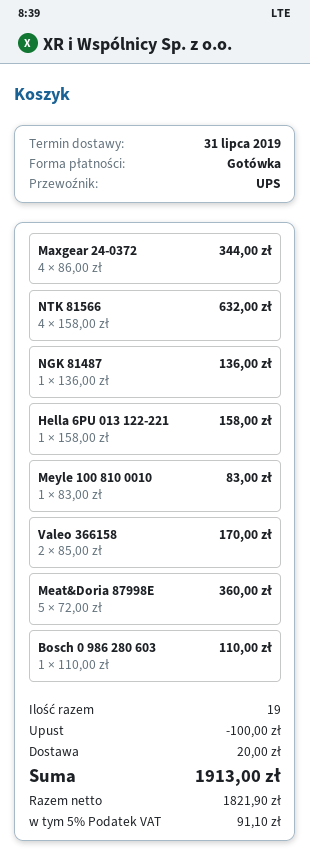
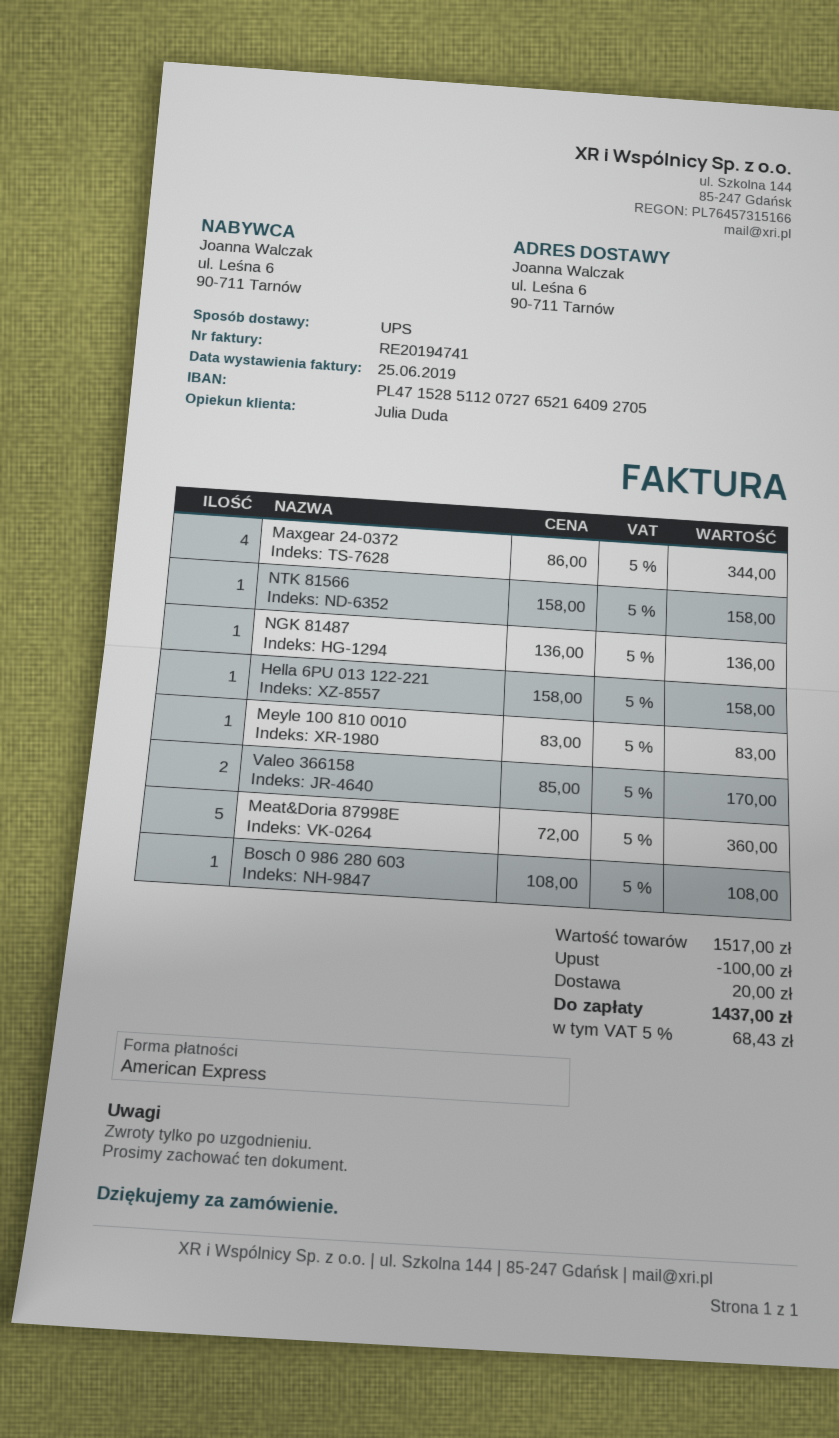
payment method: cash -> American Express
NTK 81566: 4 x 158.00 = 632.00 -> 1 x 158.00 = 158.00
Bosch 0 986 280 603: 1 x 110.00 = 110.00 -> 1 x 108.00 = 108.00
tax: 5% = 91.10 -> 5% = 68.43
total: 1913.00 -> 1437.00

